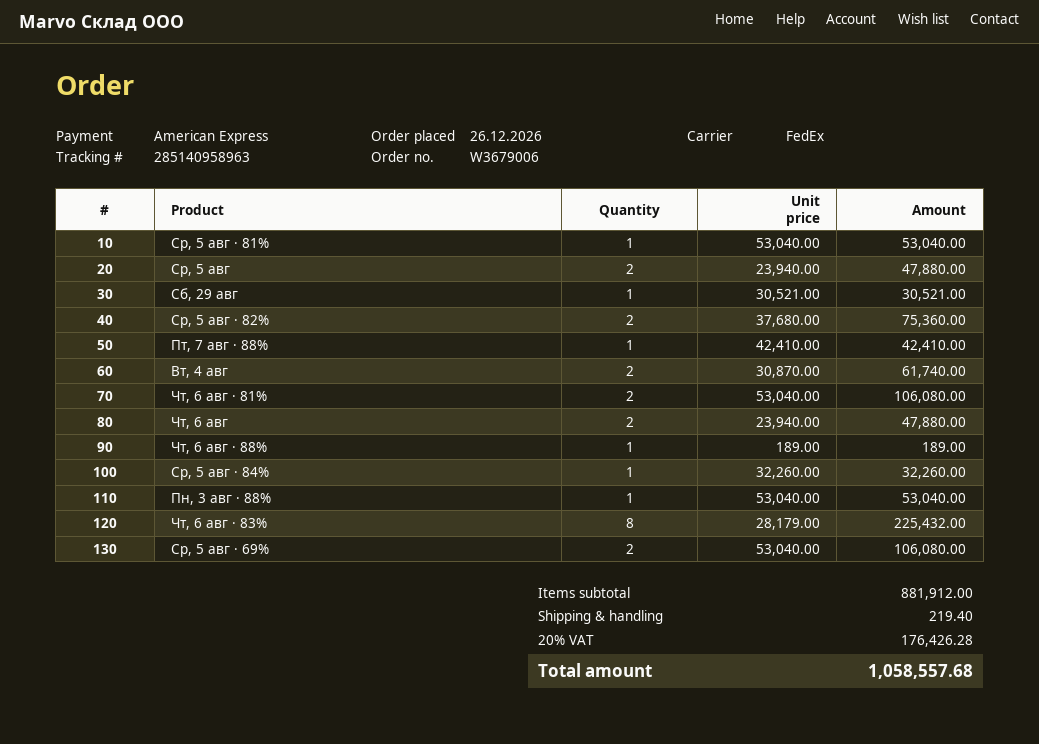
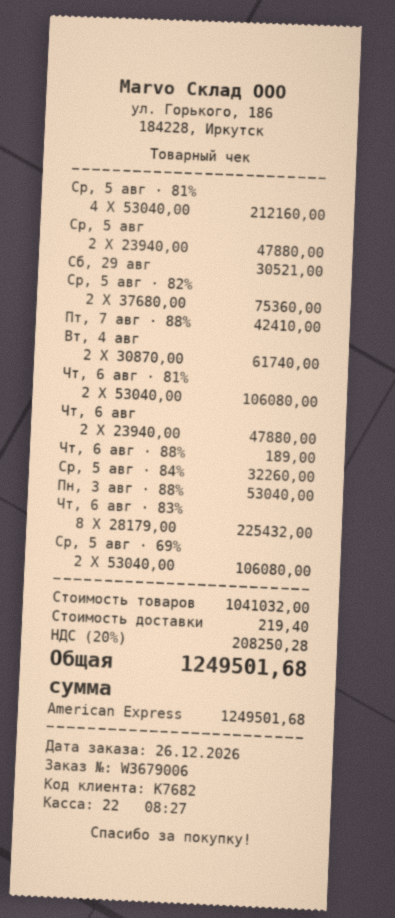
Ср, 5 авг · 81%: 1 x 53040.00 = 53040.00 -> 4 x 53040.00 = 212160.00
subtotal: 881912.00 -> 1041032.00
tax: 20% = 176426.28 -> 20% = 208250.28
total: 1058557.68 -> 1249501.68

